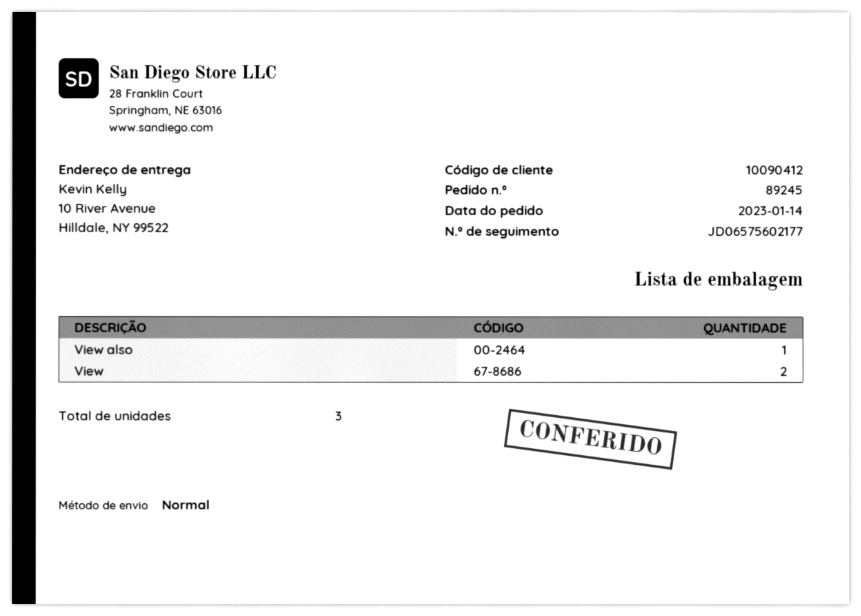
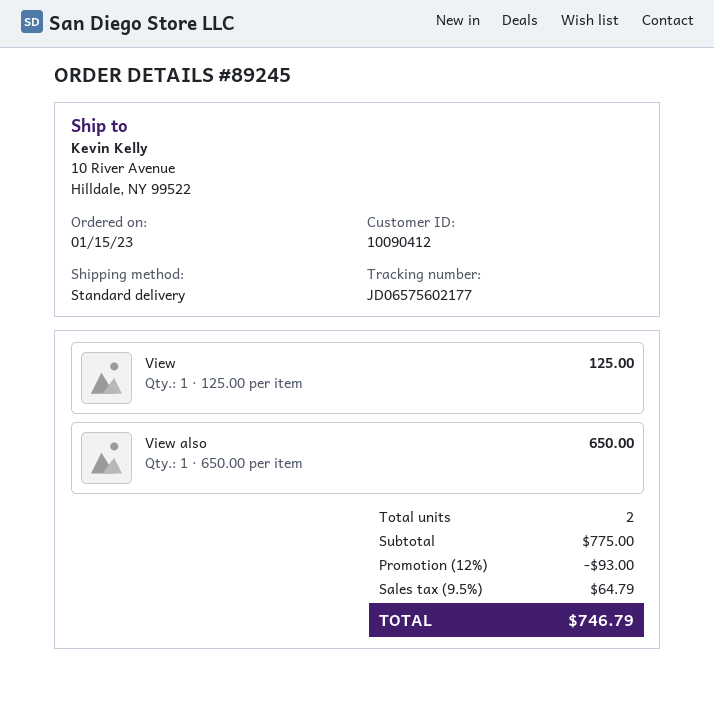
order date: 2023-01-14 -> 2023-01-15
View: 2 -> 1
total quantity: 3 -> 2

